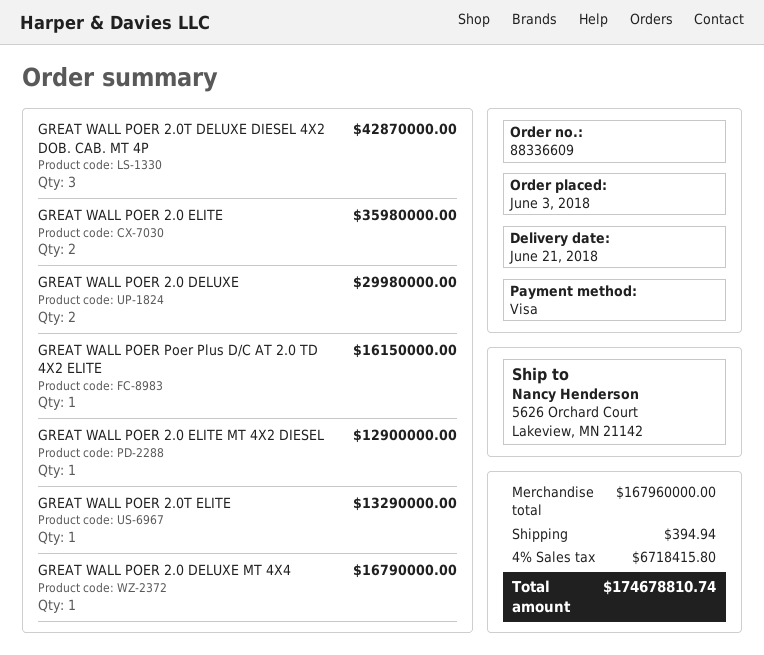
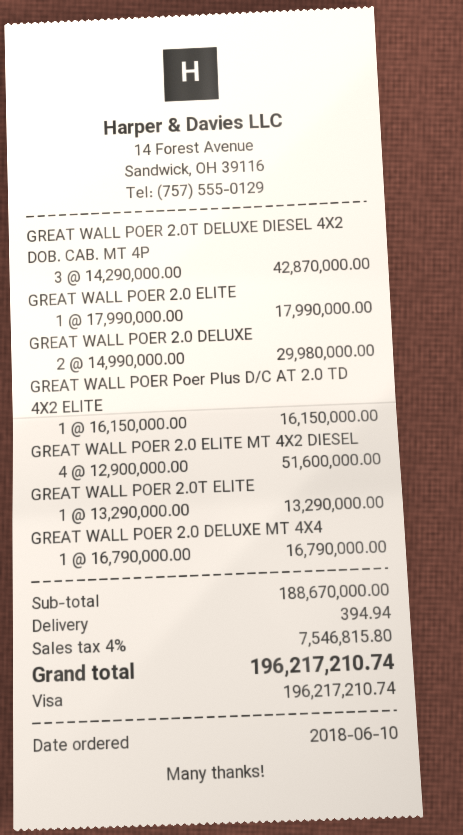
order date: 2018-06-03 -> 2018-06-10
GREAT WALL POER 2.0 ELITE: 2 for 35980000.00 -> 1 for 17990000.00
GREAT WALL POER 2.0 ELITE MT 4X2 DIESEL: 1 for 12900000.00 -> 4 for 51600000.00
subtotal: 167960000.00 -> 188670000.00
tax: 4% = 6718415.80 -> 4% = 7546815.80
total: 174678810.74 -> 196217210.74

